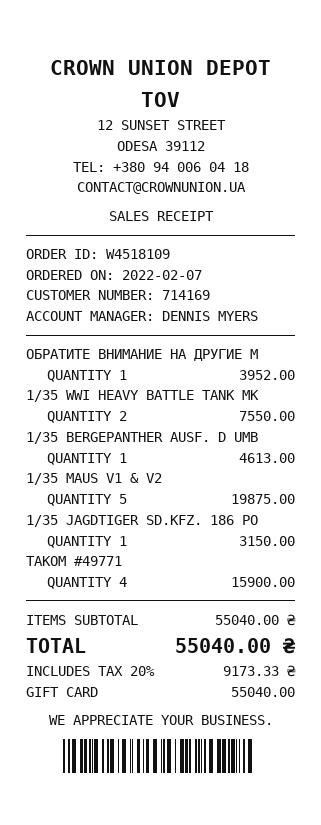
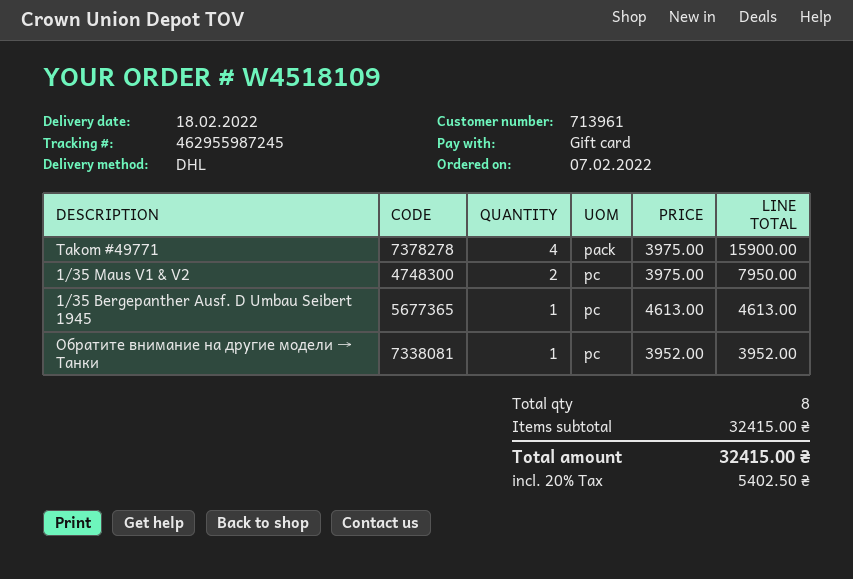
customer number: 714169 -> 713961
1/35 WWI HEAVY BATTLE TANK MK: 2 for 7550.00 -> none
1/35 MAUS V1 & V2: 5 for 19875.00 -> 2 for 7950.00
1/35 JAGDTIGER SD.KFZ. 186 PO: 1 for 3150.00 -> none
subtotal: 55040.00 -> 32415.00
tax: 20% = 9173.33 -> 20% = 5402.50
total: 55040.00 -> 32415.00

